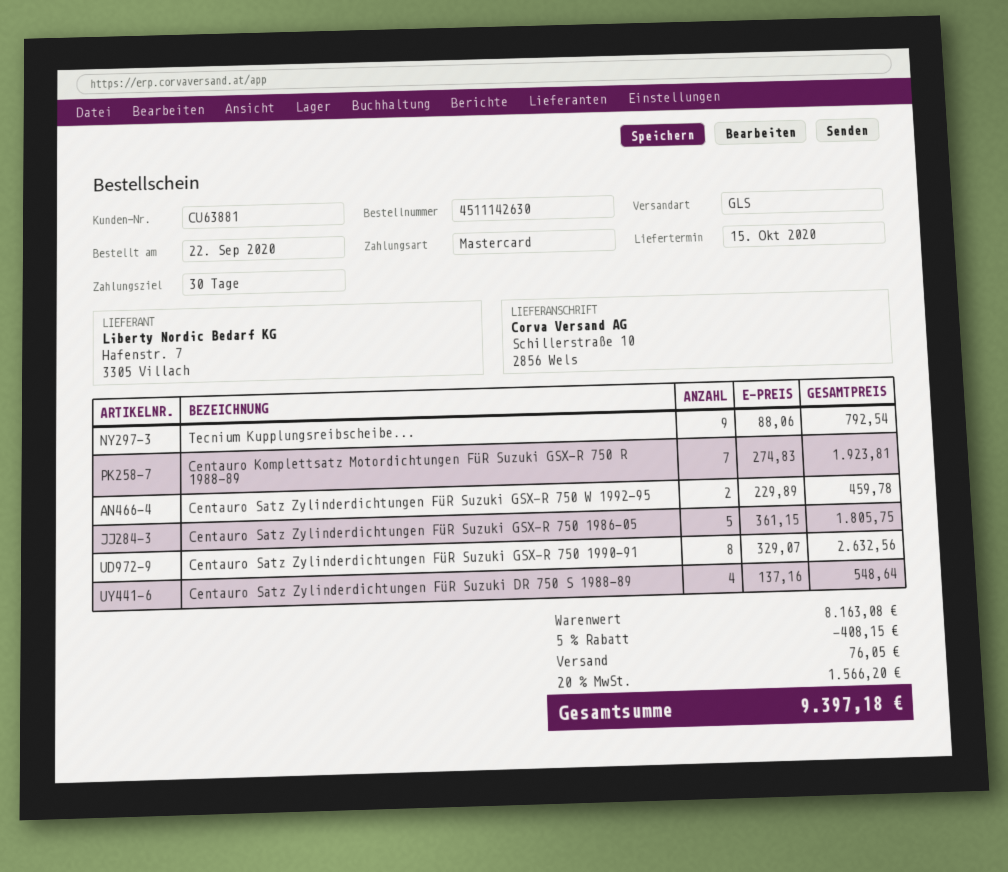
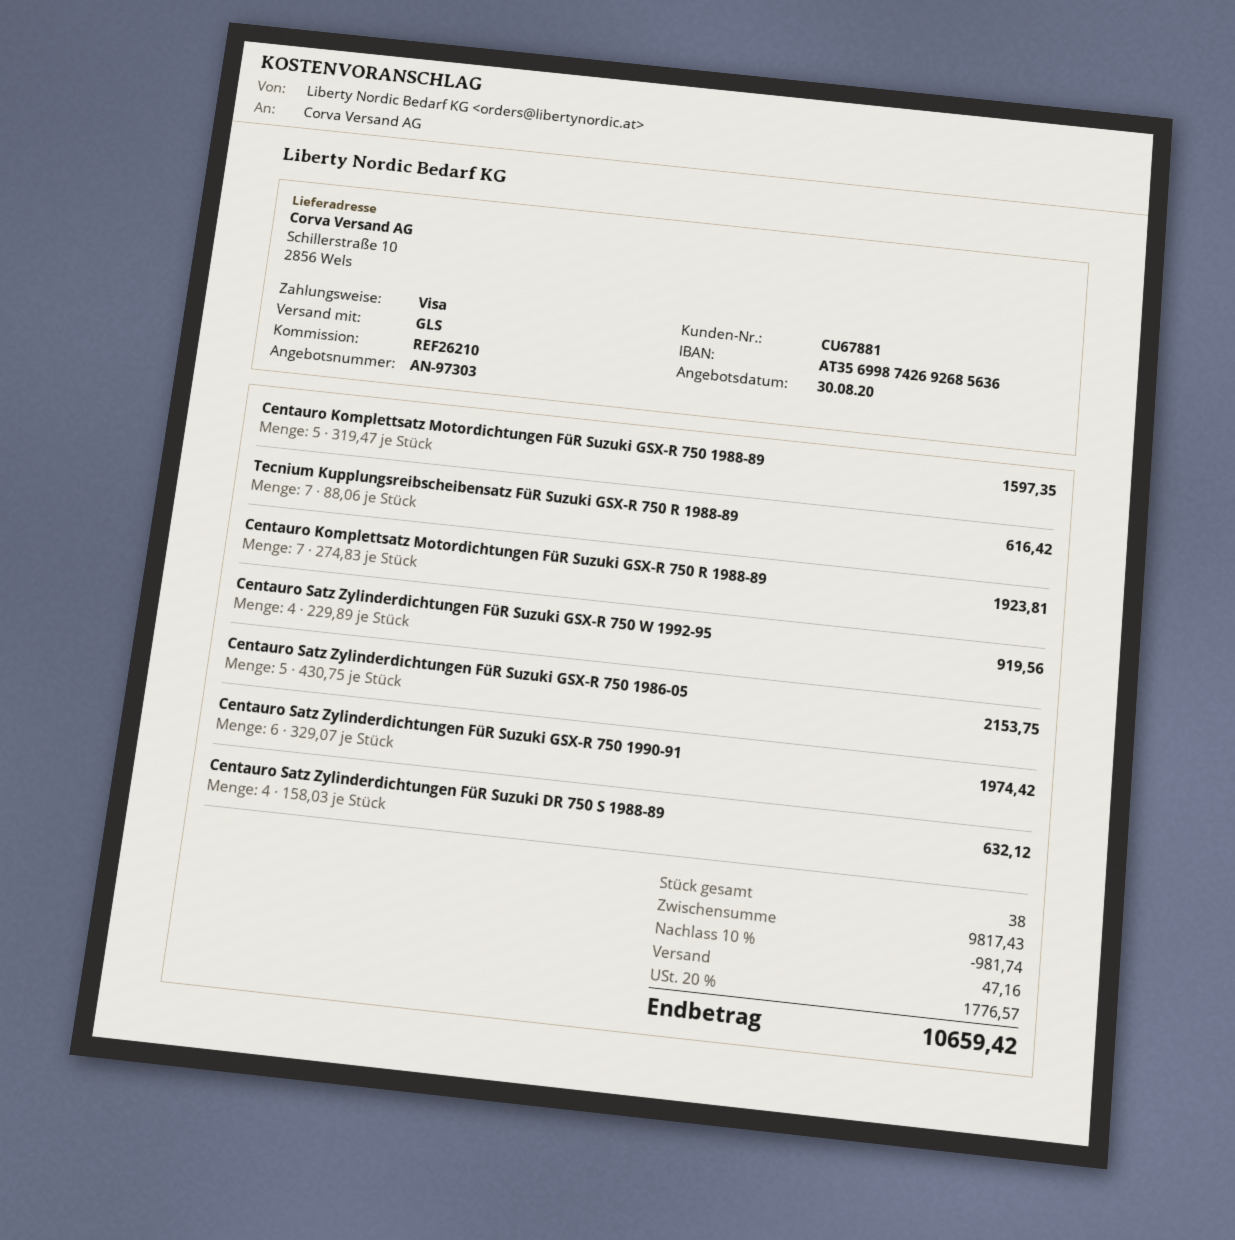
customer number: CU63881 -> CU67881
payment method: Mastercard -> Visa
Tecnium Kupplungsreibscheibe...: 9 x 88.06 = 792.54 -> 7 x 88.06 = 616.42
Centauro Satz Zylinderdichtungen FüR Suzuki GSX-R 750 W 1992-95: 2 x 229.89 = 459.78 -> 4 x 229.89 = 919.56
Centauro Satz Zylinderdichtungen FüR Suzuki GSX-R 750 1986-05: 5 x 361.15 = 1805.75 -> 5 x 430.75 = 2153.75
Centauro Satz Zylinderdichtungen FüR Suzuki GSX-R 750 1990-91: 8 x 329.07 = 2632.56 -> 6 x 329.07 = 1974.42
Centauro Satz Zylinderdichtungen FüR Suzuki DR 750 S 1988-89: 4 x 137.16 = 548.64 -> 4 x 158.03 = 632.12
Centauro Komplettsatz Motordichtungen FüR Suzuki GSX-R 750 1988-89: none -> 5 x 319.47 = 1597.35
subtotal: 8163.08 -> 9817.43
discount: 5% = 408.15 -> 10% = 981.74
shipping: 76.05 -> 47.16
tax: 20% = 1566.20 -> 20% = 1776.57
total: 9397.18 -> 10659.42

